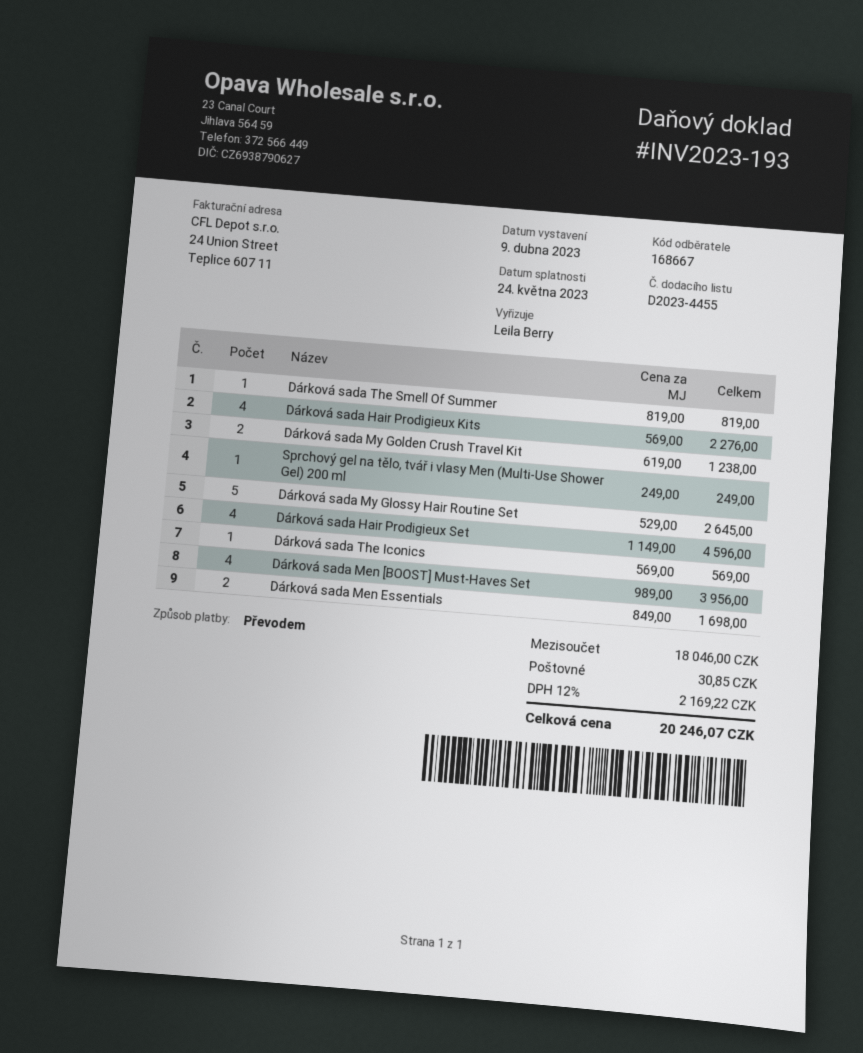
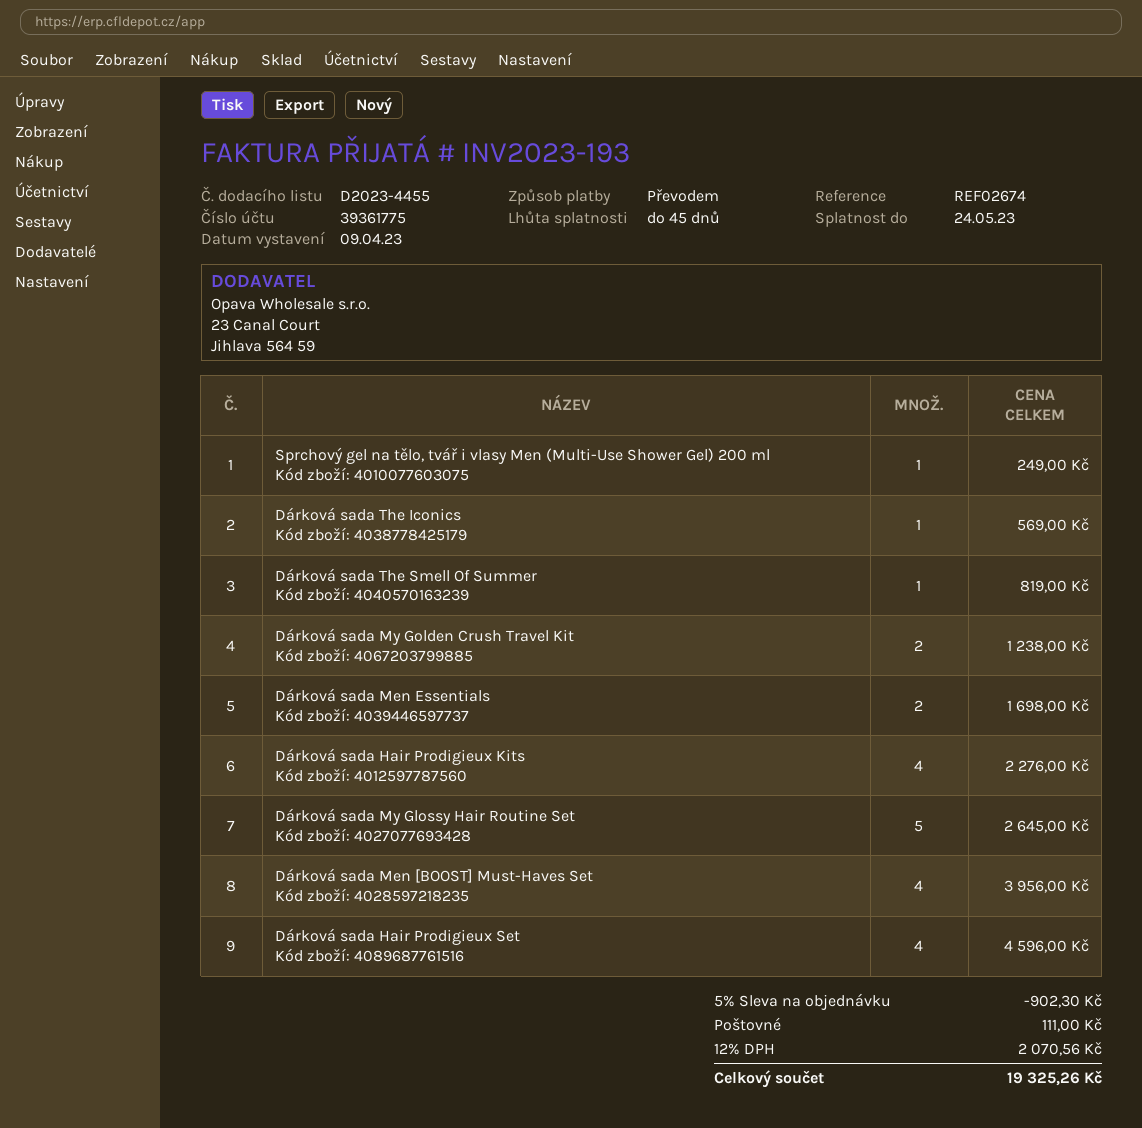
discount: none -> 5% = 902.30
shipping: 30.85 -> 111.00
tax: 12% = 2169.22 -> 12% = 2070.56
total: 20246.07 -> 19325.26

